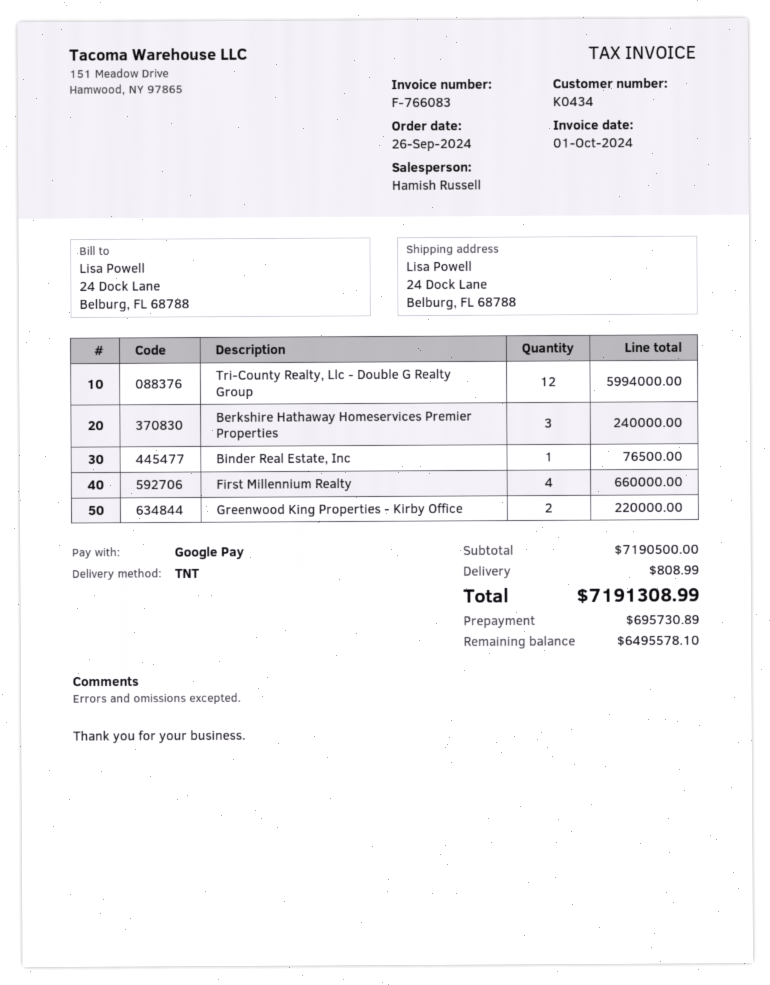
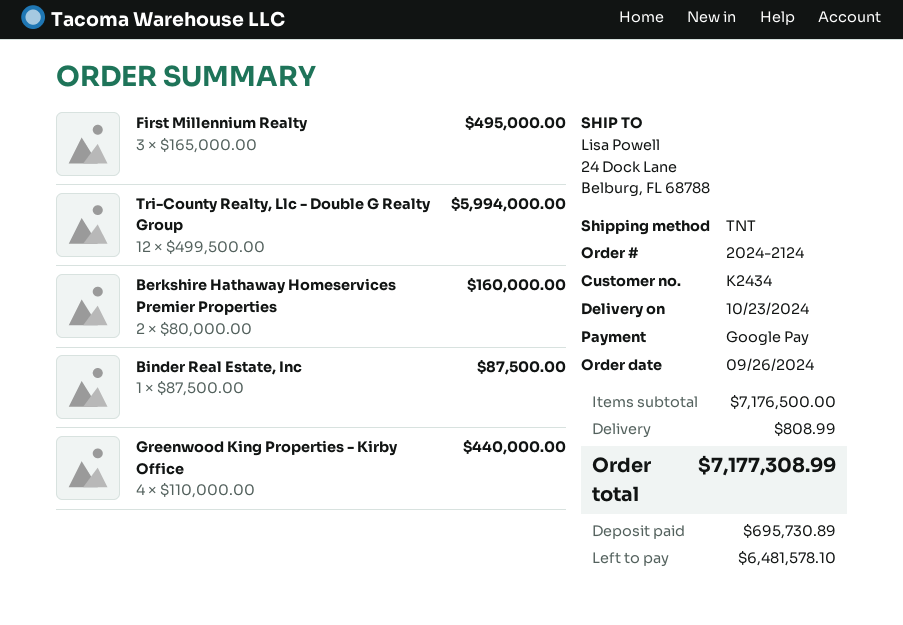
customer number: K0434 -> K2434
Berkshire Hathaway Homeservices Premier Properties: 3 for 240000.00 -> 2 for 160000.00
Binder Real Estate, Inc: 1 for 76500.00 -> 1 for 87500.00
First Millennium Realty: 4 for 660000.00 -> 3 for 495000.00
Greenwood King Properties - Kirby Office: 2 for 220000.00 -> 4 for 440000.00
subtotal: 7190500.00 -> 7176500.00
total: 7191308.99 -> 7177308.99
balance: 6495578.10 -> 6481578.10

